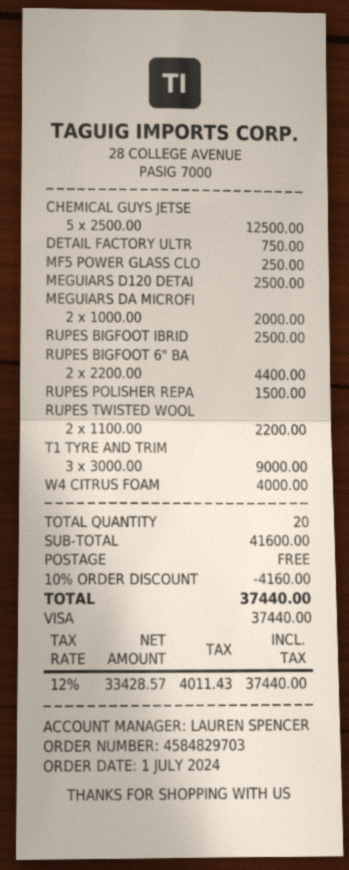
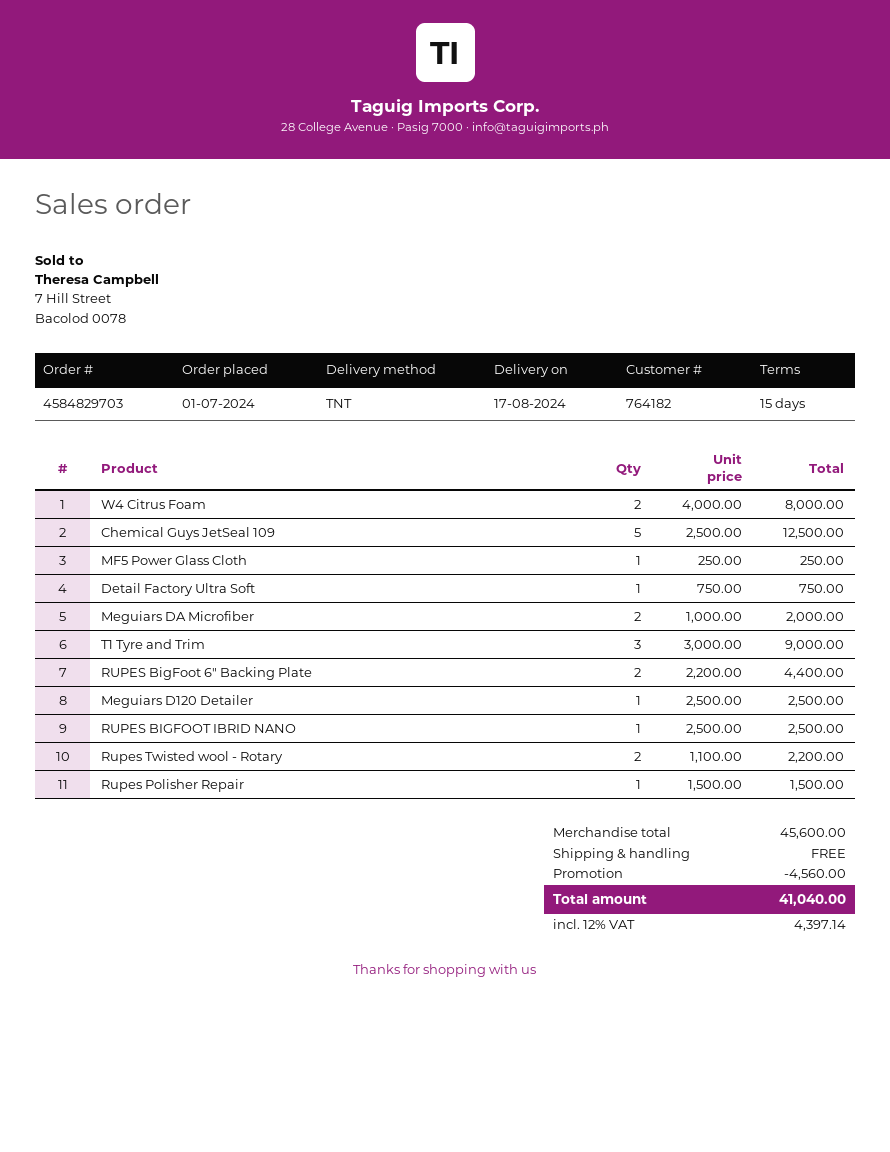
W4 CITRUS FOAM: 1 x 4000.00 = 4000.00 -> 2 x 4000.00 = 8000.00
subtotal: 41600.00 -> 45600.00
discount: 4160.00 -> 4560.00
tax: 12% = 4011.43 -> 12% = 4397.14
total: 37440.00 -> 41040.00

